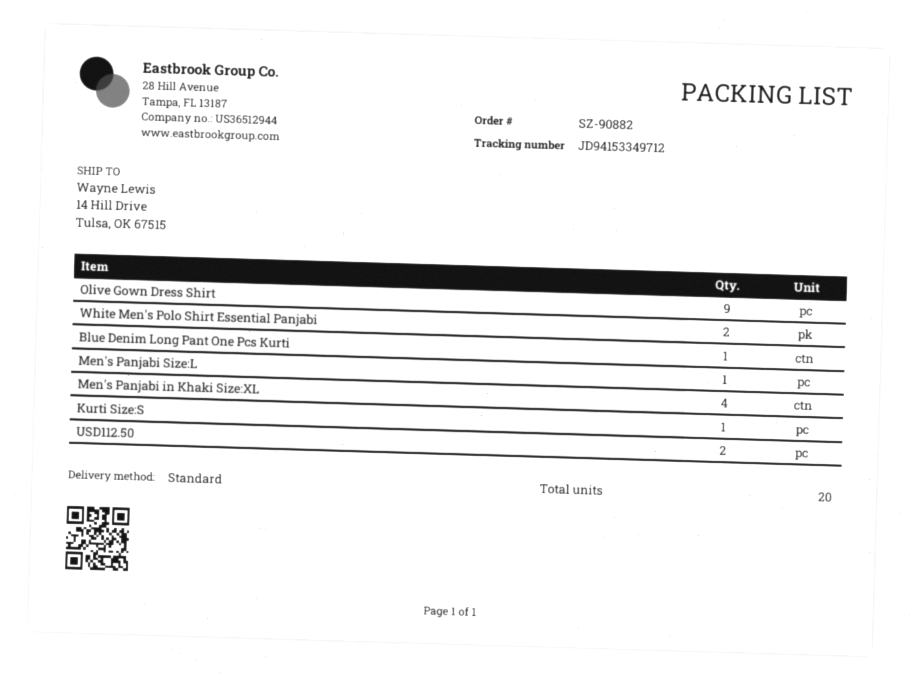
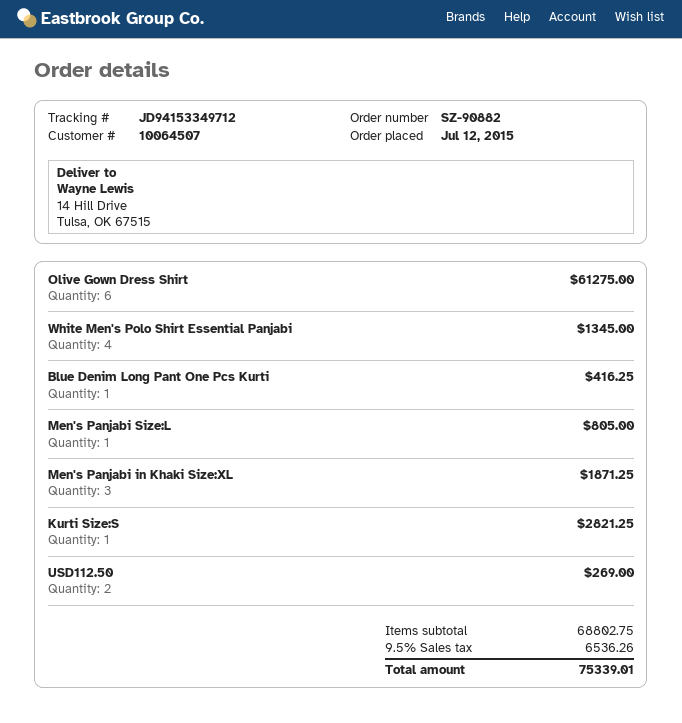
Olive Gown Dress Shirt: 9 -> 6
White Men's Polo Shirt Essential Panjabi: 2 -> 4
Men's Panjabi in Khaki Size:XL: 4 -> 3

